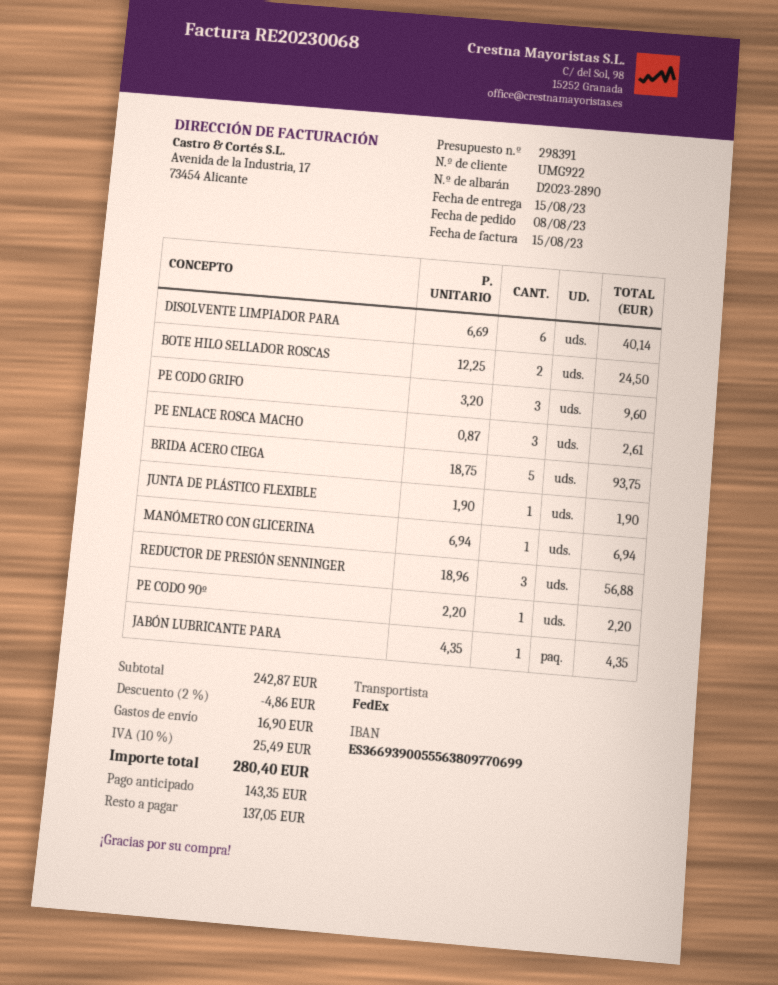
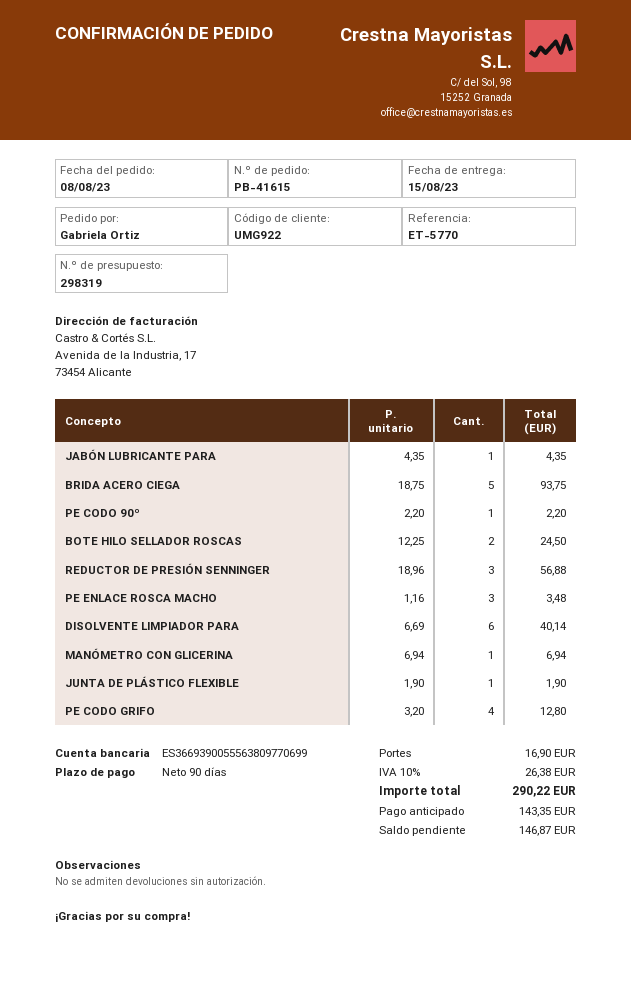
quote number: 298391 -> 298319
PE CODO GRIFO: 3 x 3.20 = 9.60 -> 4 x 3.20 = 12.80
PE ENLACE ROSCA MACHO: 3 x 0.87 = 2.61 -> 3 x 1.16 = 3.48
discount: 2% = 4.86 -> none
tax: 10% = 25.49 -> 10% = 26.38
total: 280.40 -> 290.22
balance: 137.05 -> 146.87

